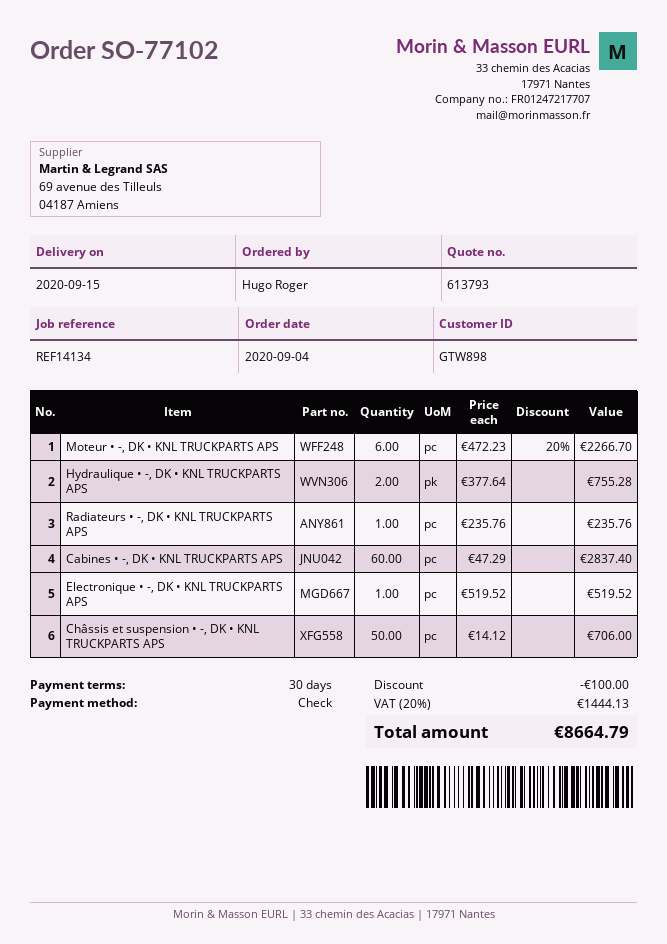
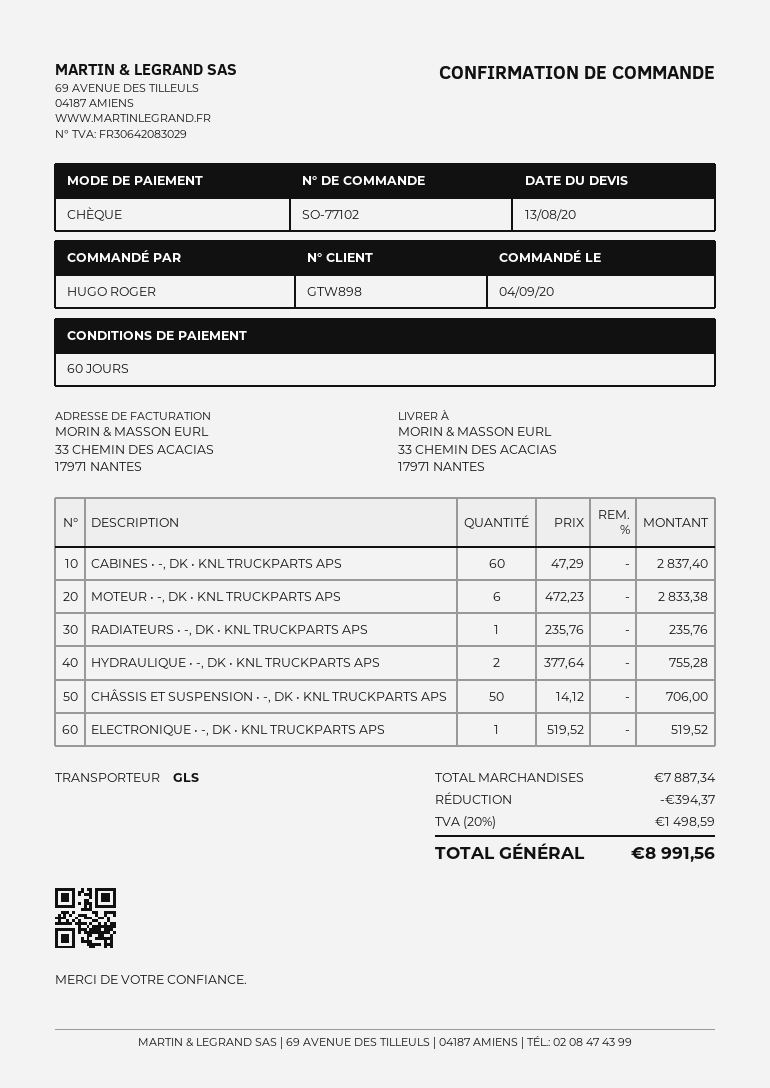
payment terms: 30 days -> 60 days
Moteur • -, DK • KNL TRUCKPARTS APS: 6 x 472.23 - 20% = 2266.70 -> 6 x 472.23 = 2833.38
discount: 100.00 -> 394.37
tax: 20% = 1444.13 -> 20% = 1498.59
total: 8664.79 -> 8991.56

